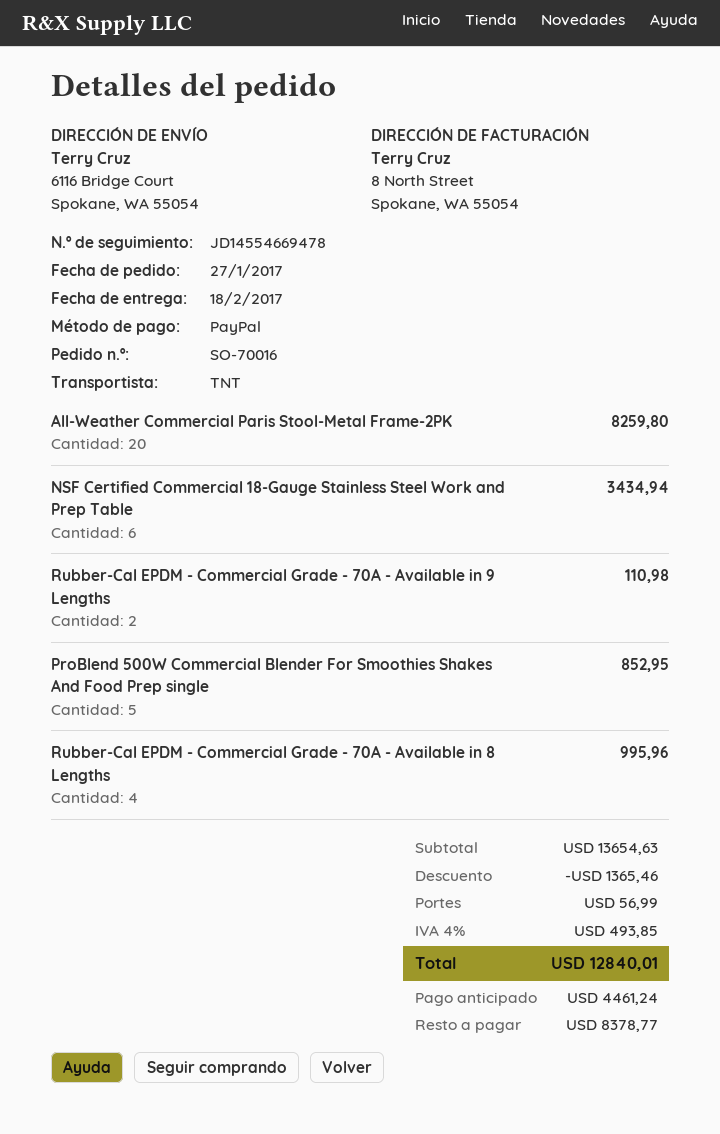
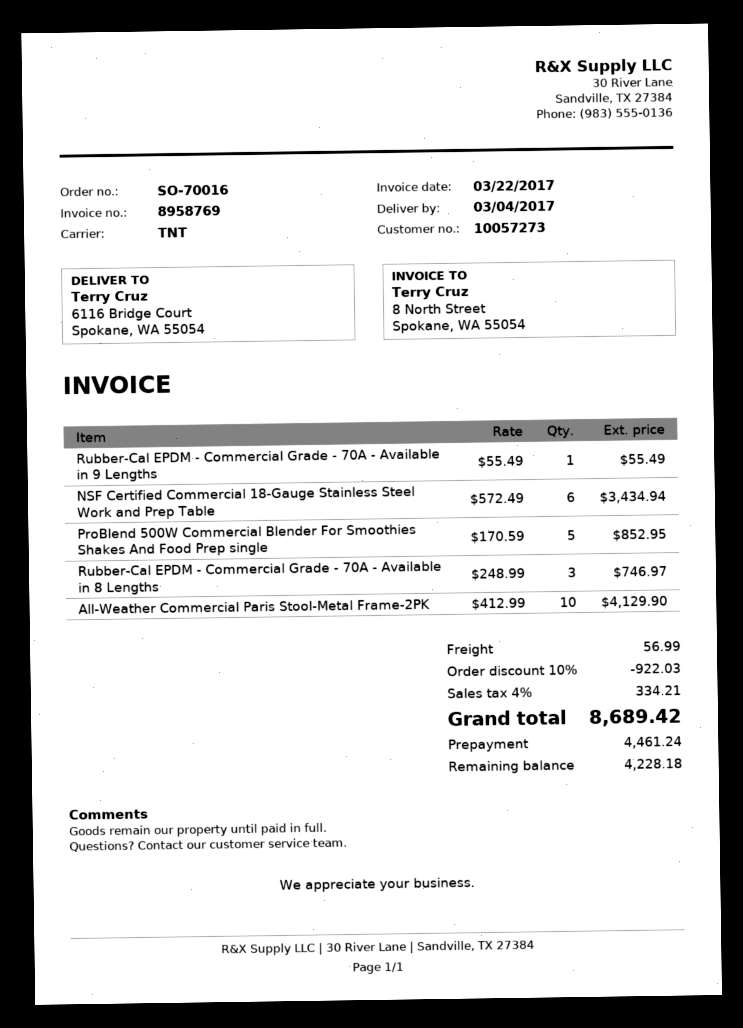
delivery date: 2017-02-18 -> 2017-03-04
All-Weather Commercial Paris Stool-Metal Frame-2PK: 20 for 8259.80 -> 10 for 4129.90
Rubber-Cal EPDM - Commercial Grade - 70A - Available in 9 Lengths: 2 for 110.98 -> 1 for 55.49
Rubber-Cal EPDM - Commercial Grade - 70A - Available in 8 Lengths: 4 for 995.96 -> 3 for 746.97
discount: 1365.46 -> 922.03
tax: 4% = 493.85 -> 4% = 334.21
total: 12840.01 -> 8689.42
balance: 8378.77 -> 4228.18

